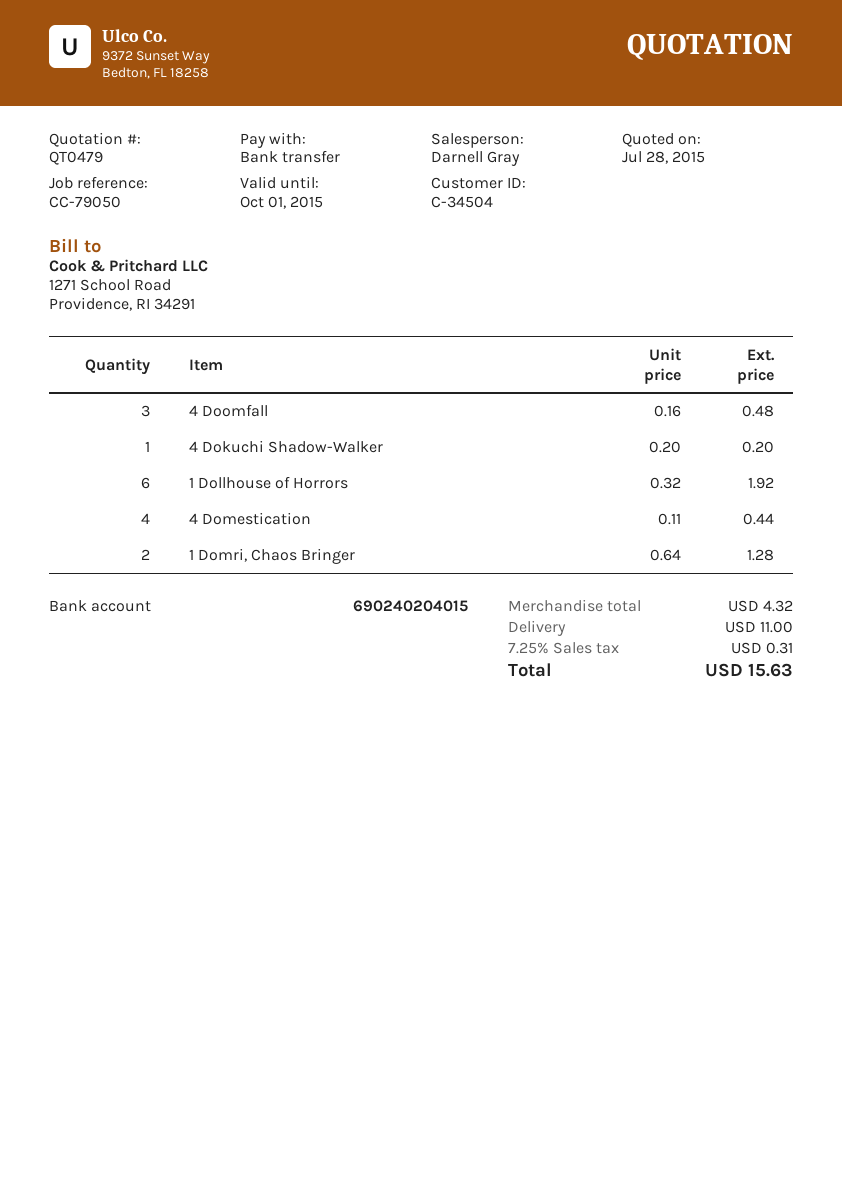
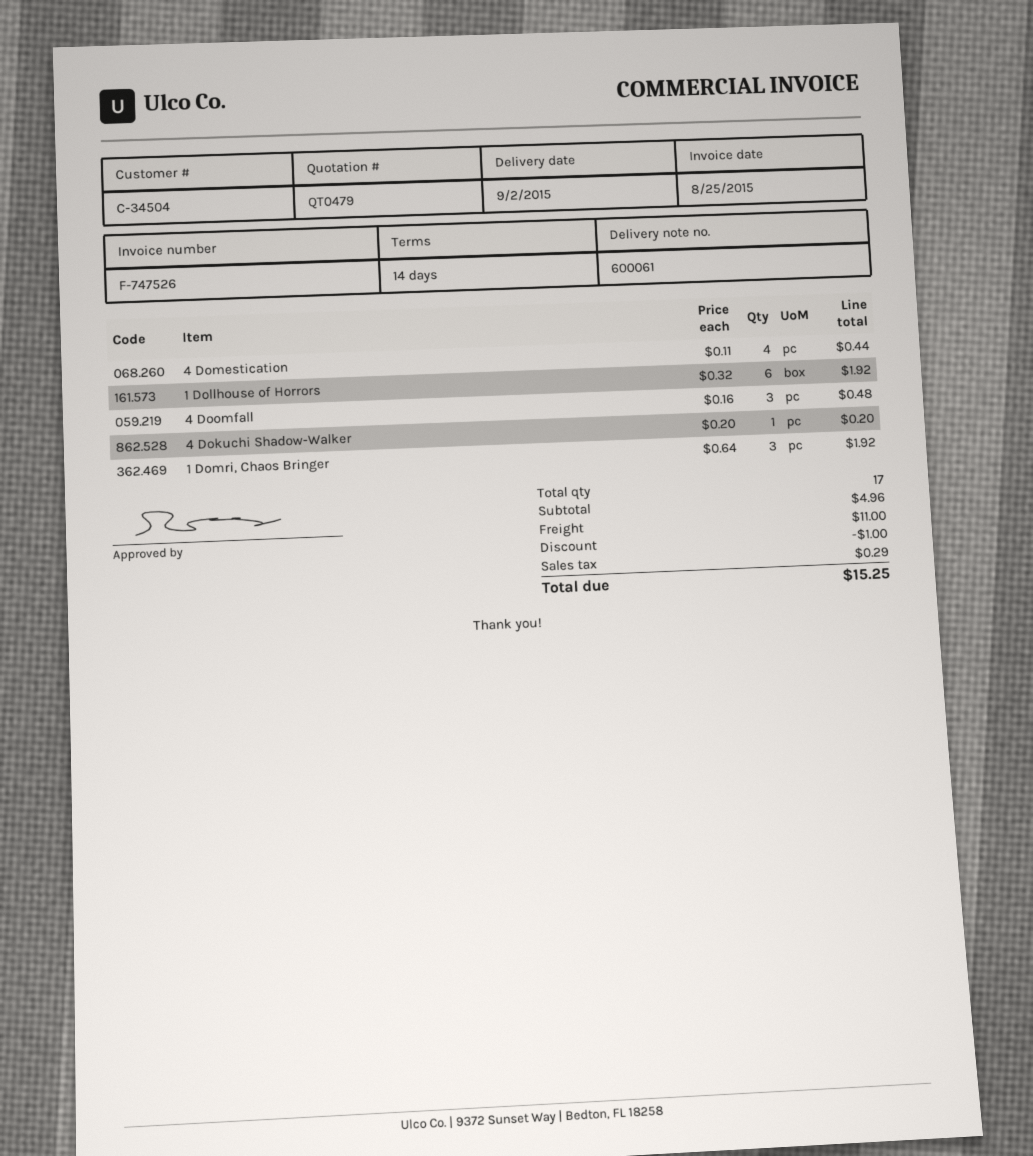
1 Domri, Chaos Bringer: 2 x 0.64 = 1.28 -> 3 x 0.64 = 1.92
subtotal: 4.32 -> 4.96
discount: none -> 1.00
tax: 0.31 -> 0.29
total: 15.63 -> 15.25

